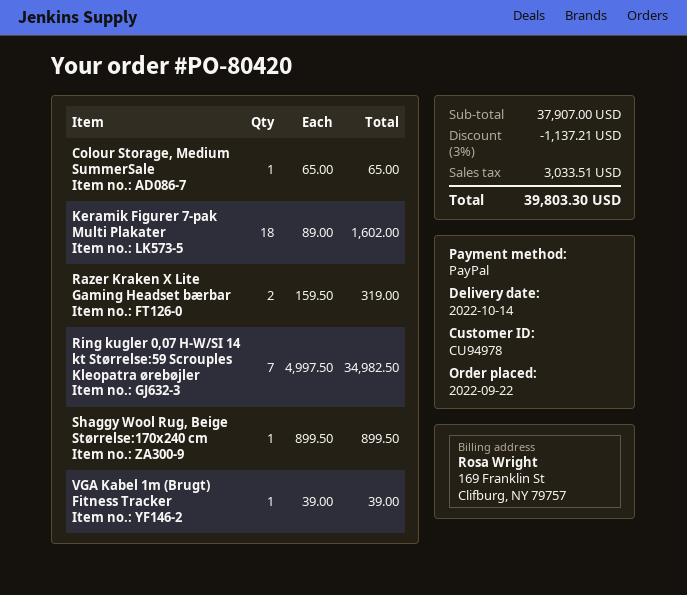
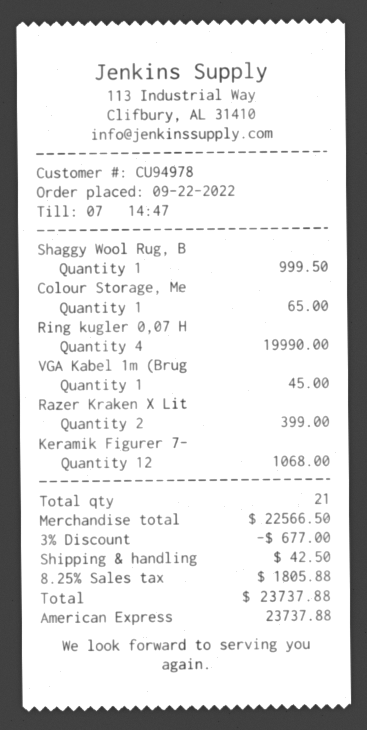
payment method: PayPal -> American Express
Keramik Figurer 7-pak Multi Plakater: 18 for 1602.00 -> 12 for 1068.00
Razer Kraken X Lite Gaming Headset bærbar: 2 for 319.00 -> 2 for 399.00
Ring kugler 0,07 H-W/SI 14 kt Størrelse:59 Scrouples Kleopatra ørebøjler: 7 for 34982.50 -> 4 for 19990.00
Shaggy Wool Rug, Beige Størrelse:170x240 cm: 1 for 899.50 -> 1 for 999.50
VGA Kabel 1m (Brugt) Fitness Tracker: 1 for 39.00 -> 1 for 45.00
subtotal: 37907.00 -> 22566.50
discount: 3% = 1137.21 -> 3% = 677.00
shipping: none -> 42.50
tax: 3033.51 -> 1805.88
total: 39803.30 -> 23737.88

